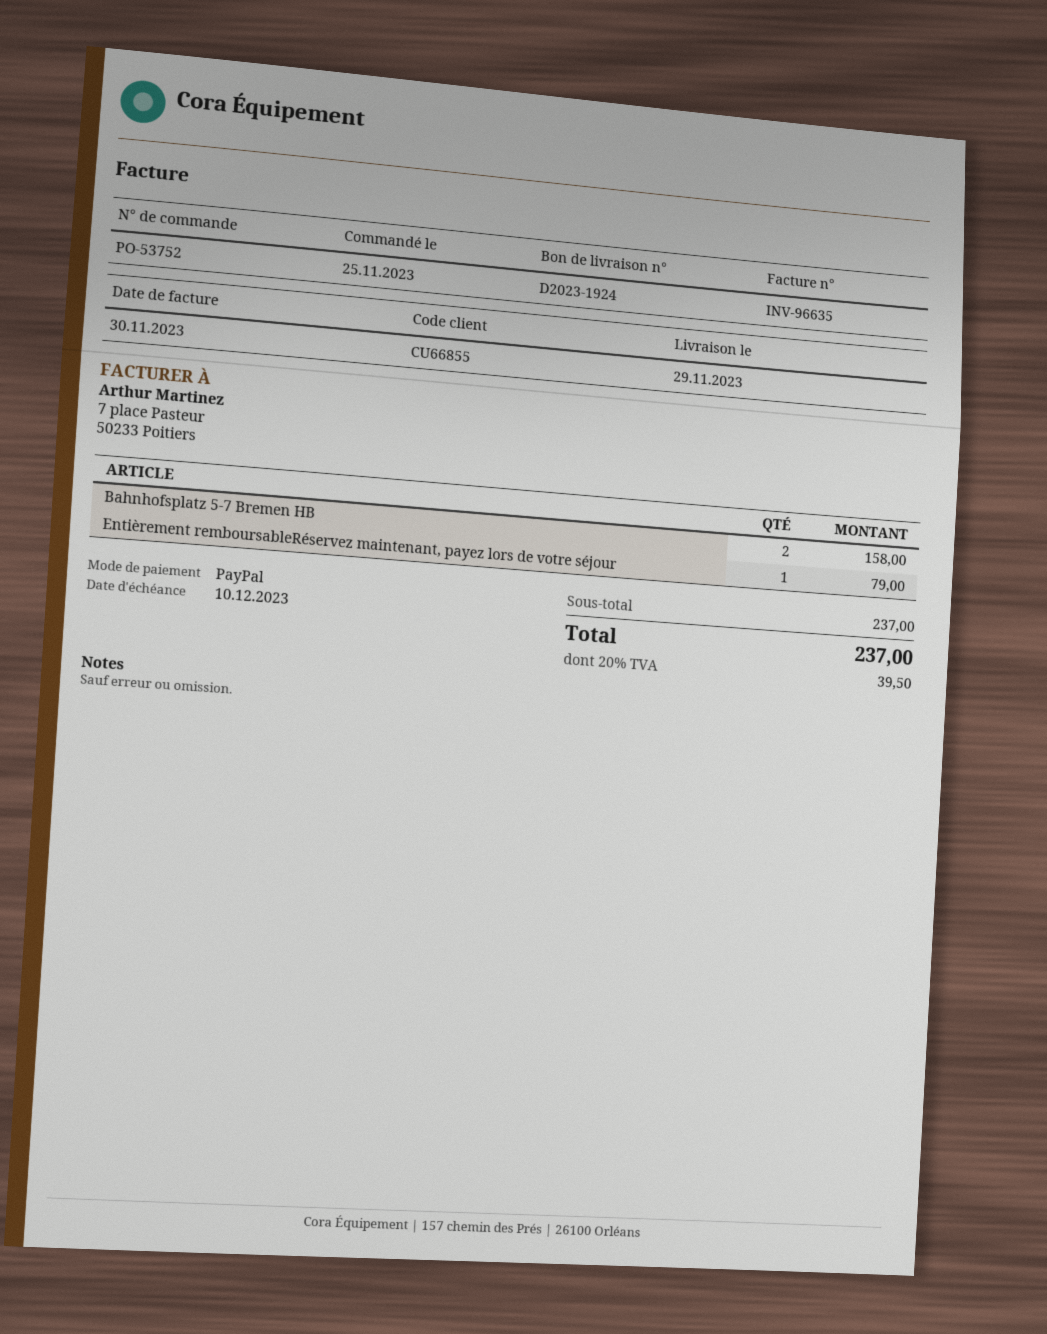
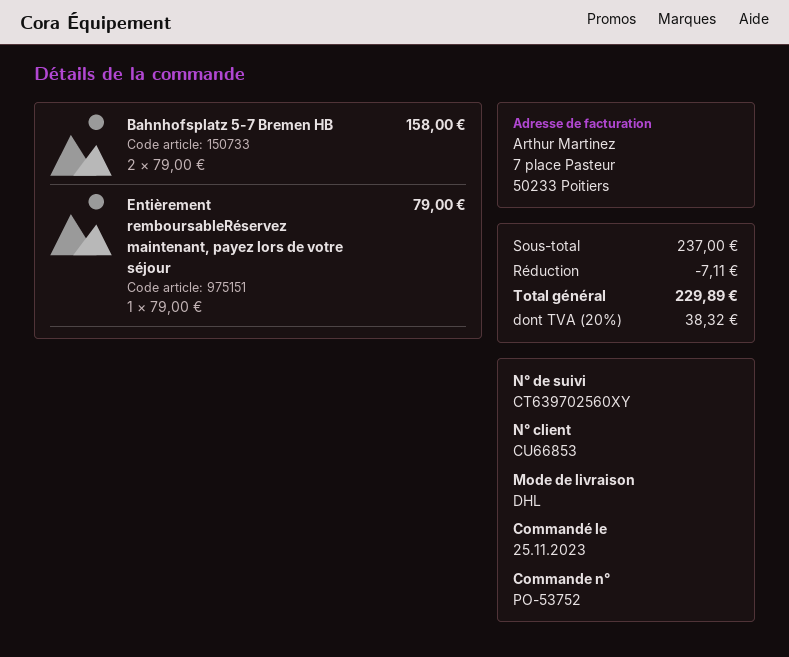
customer number: CU66855 -> CU66853
discount: none -> 7.11
tax: 20% = 39.50 -> 20% = 38.32
total: 237.00 -> 229.89

